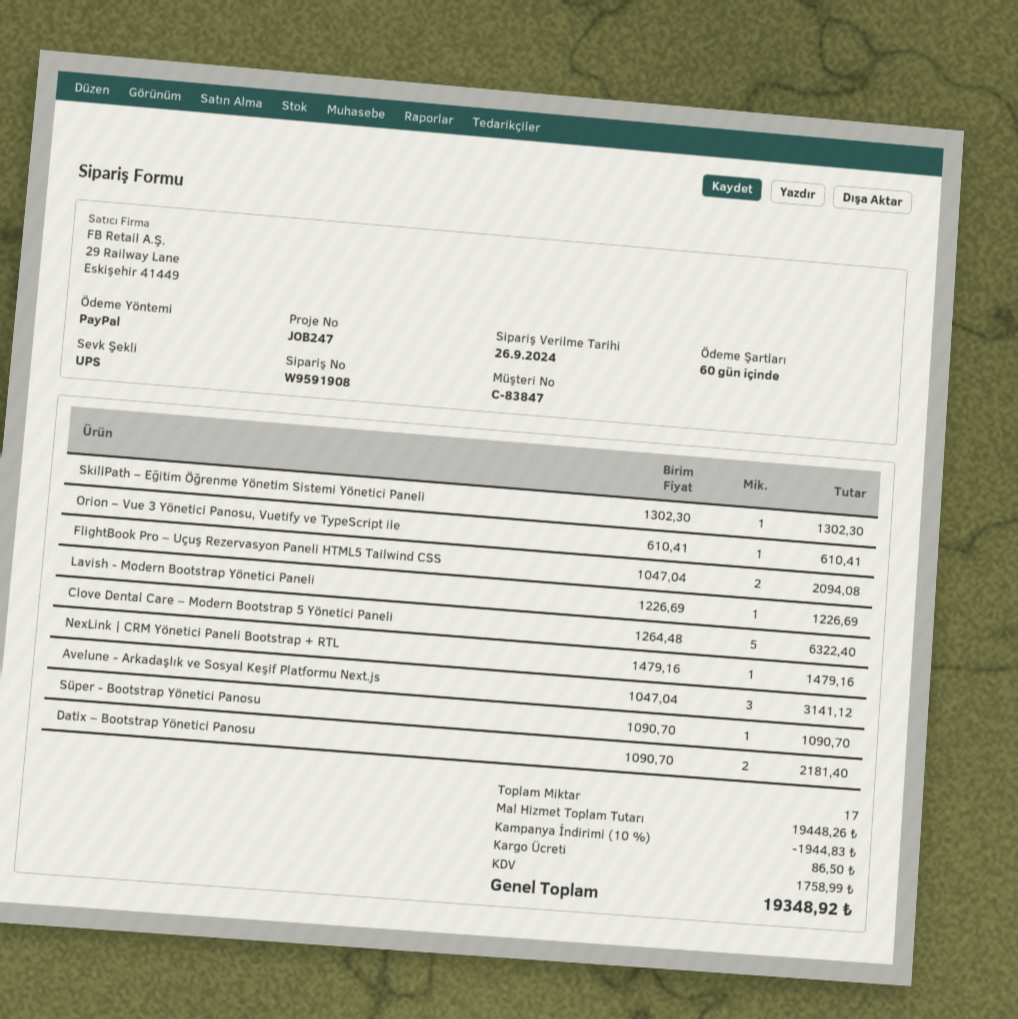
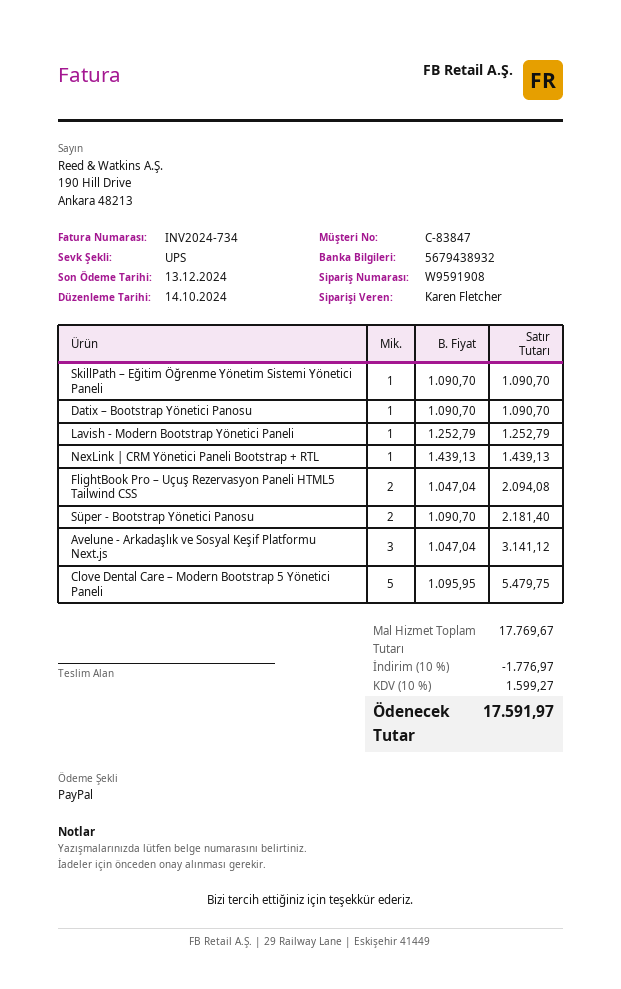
SkillPath – Eğitim Öğrenme Yönetim Sistemi Yönetici Paneli: 1 x 1302.30 = 1302.30 -> 1 x 1090.70 = 1090.70
Orion – Vue 3 Yönetici Panosu, Vuetify ve TypeScript ile: 1 x 610.41 = 610.41 -> none
Lavish - Modern Bootstrap Yönetici Paneli: 1 x 1226.69 = 1226.69 -> 1 x 1252.79 = 1252.79
Clove Dental Care – Modern Bootstrap 5 Yönetici Paneli: 5 x 1264.48 = 6322.40 -> 5 x 1095.95 = 5479.75
NexLink | CRM Yönetici Paneli Bootstrap + RTL: 1 x 1479.16 = 1479.16 -> 1 x 1439.13 = 1439.13
Süper - Bootstrap Yönetici Panosu: 1 x 1090.70 = 1090.70 -> 2 x 1090.70 = 2181.40
Datix – Bootstrap Yönetici Panosu: 2 x 1090.70 = 2181.40 -> 1 x 1090.70 = 1090.70
subtotal: 19448.26 -> 17769.67
discount: 10% = 1944.83 -> 10% = 1776.97
shipping: 86.50 -> none
tax: 1758.99 -> 1599.27
total: 19348.92 -> 17591.97

